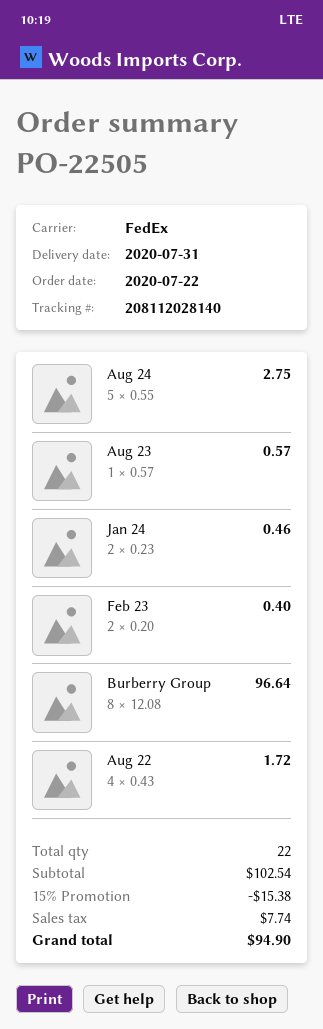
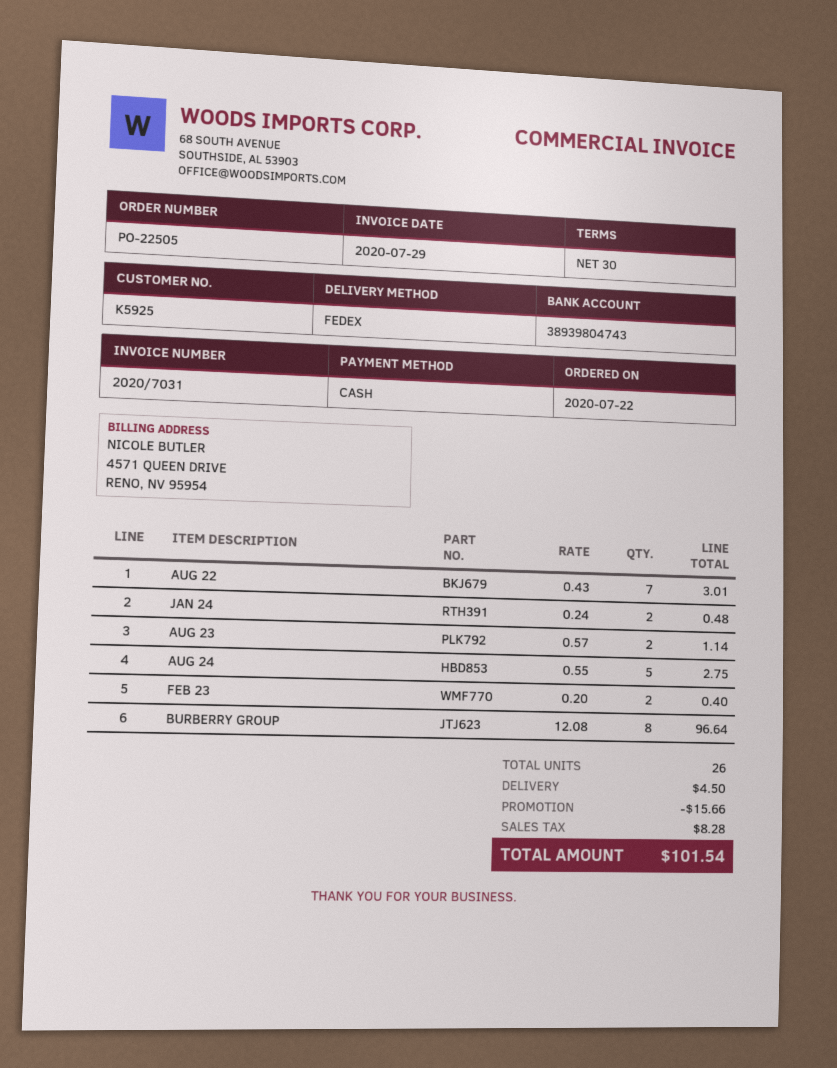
Aug 23: 1 x 0.57 = 0.57 -> 2 x 0.57 = 1.14
Jan 24: 2 x 0.23 = 0.46 -> 2 x 0.24 = 0.48
Aug 22: 4 x 0.43 = 1.72 -> 7 x 0.43 = 3.01
total quantity: 22 -> 26
discount: 15.38 -> 15.66
shipping: none -> 4.50
tax: 7.74 -> 8.28
total: 94.90 -> 101.54

